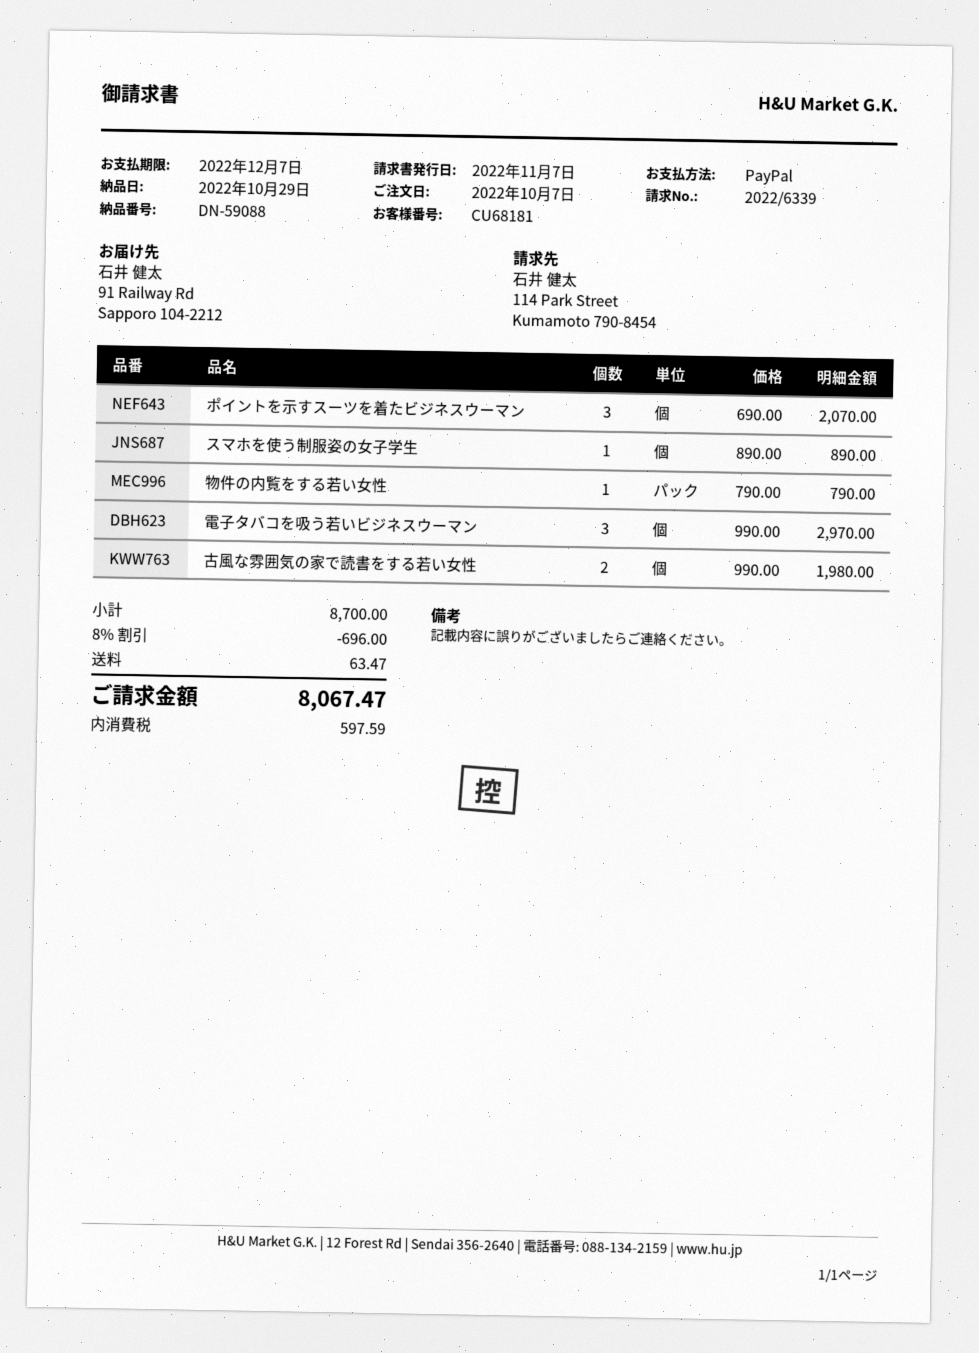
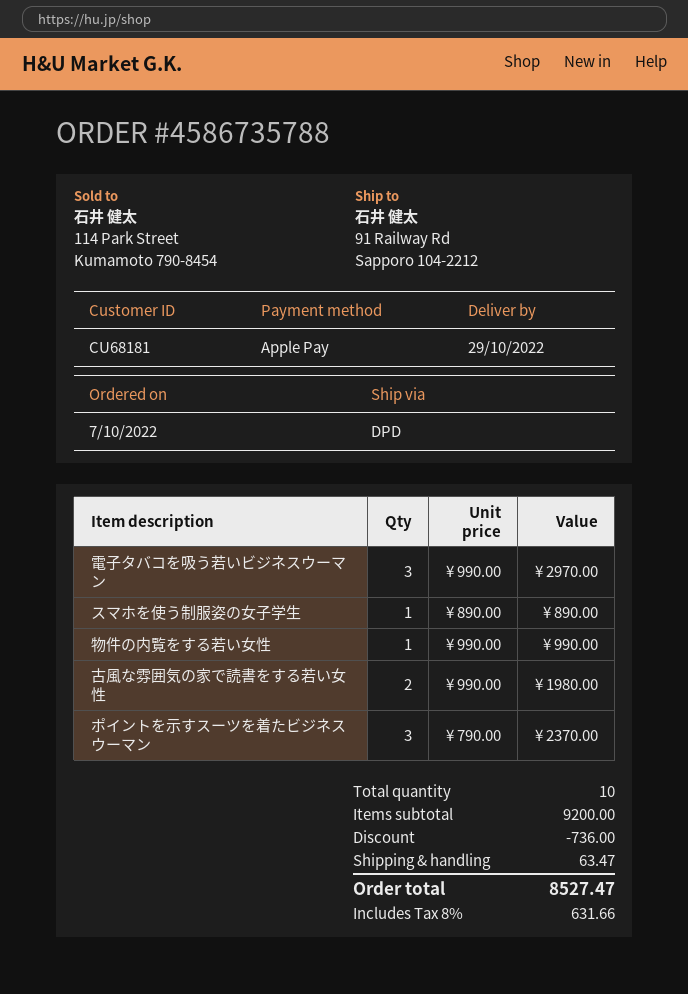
payment method: PayPal -> Apple Pay
ポイントを示すスーツを着たビジネスウーマン: 3 x 690.00 = 2070.00 -> 3 x 790.00 = 2370.00
物件の内覧をする若い女性: 1 x 790.00 = 790.00 -> 1 x 990.00 = 990.00
subtotal: 8700.00 -> 9200.00
discount: 696.00 -> 736.00
tax: 597.59 -> 631.66
total: 8067.47 -> 8527.47

